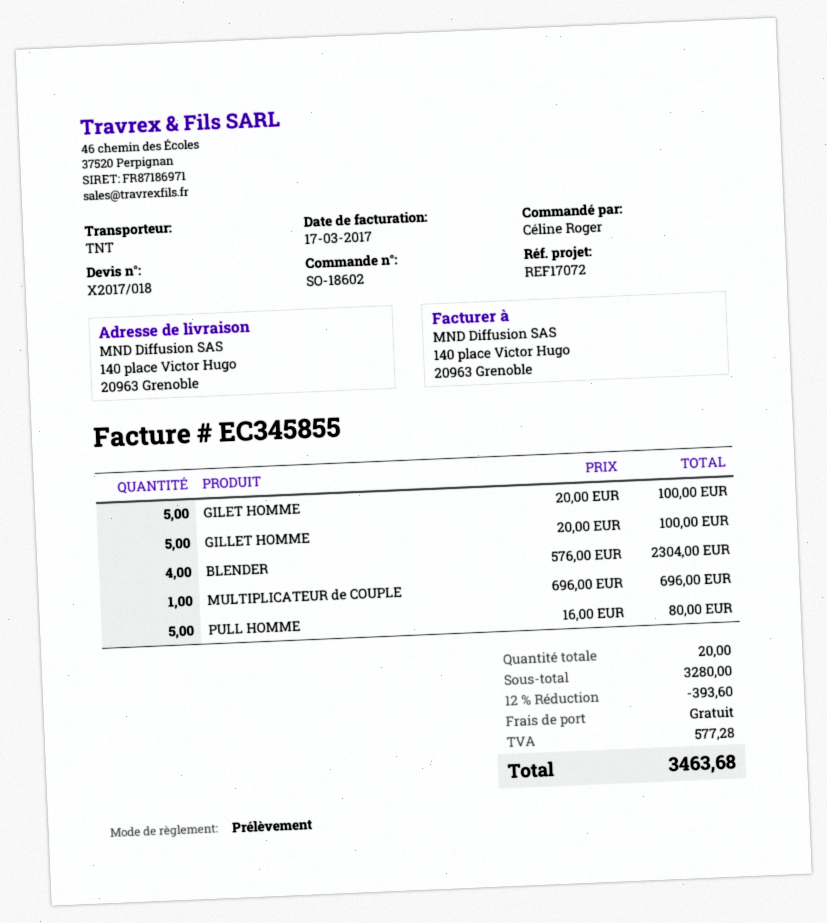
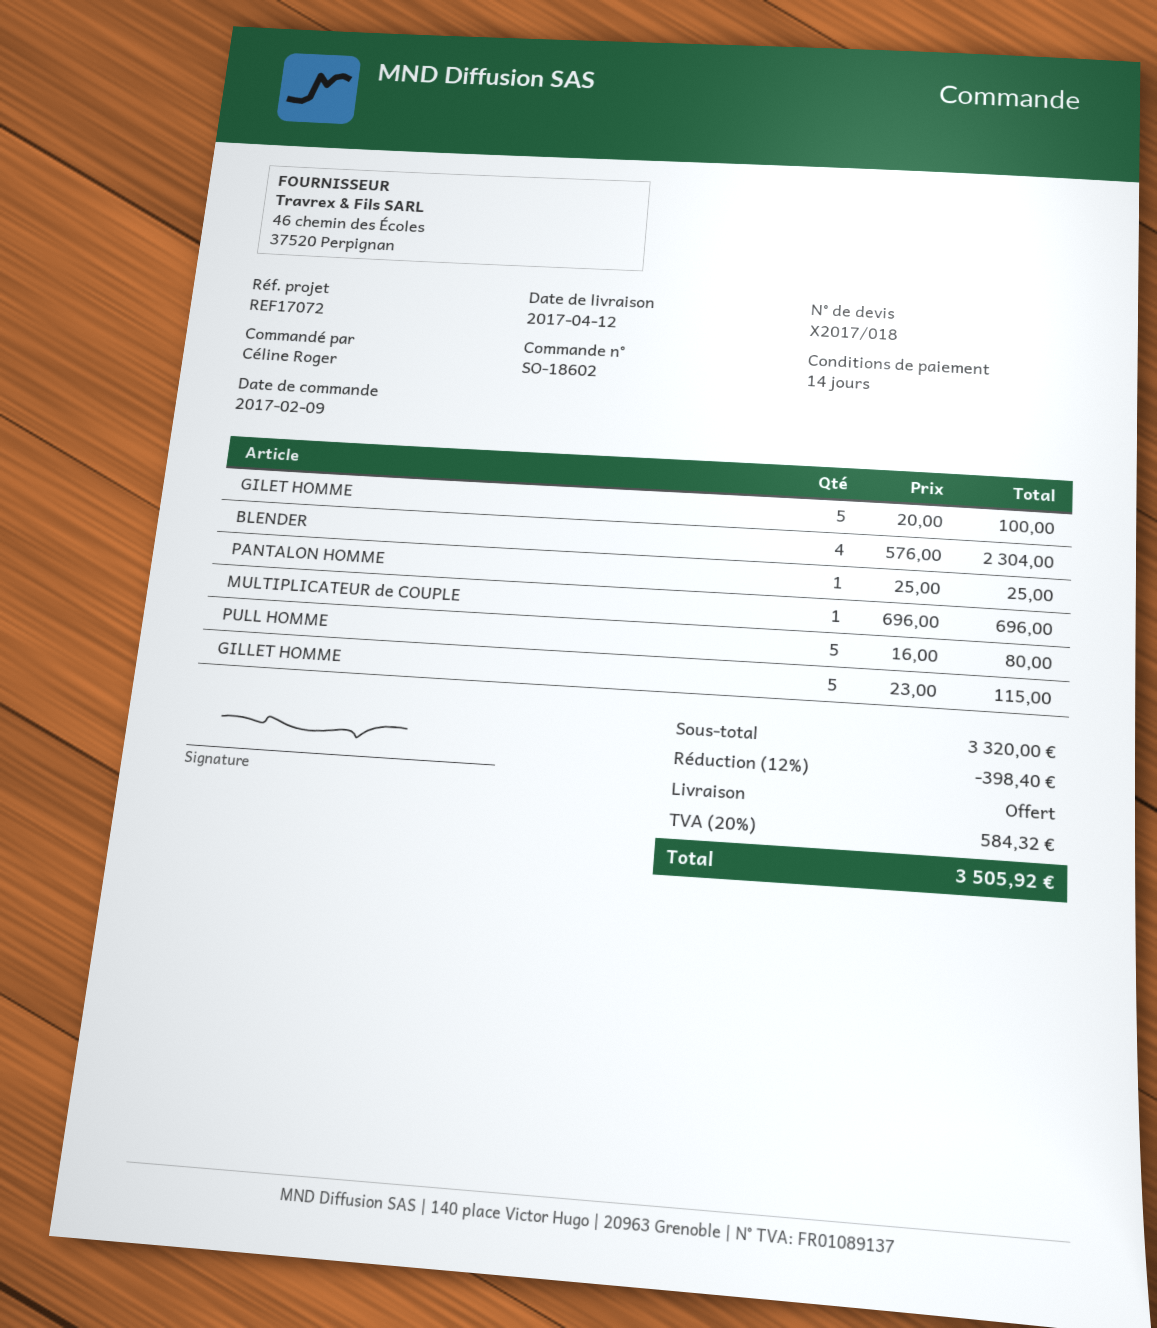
GILLET HOMME: 5 x 20.00 = 100.00 -> 5 x 23.00 = 115.00
PANTALON HOMME: none -> 1 x 25.00 = 25.00
subtotal: 3280.00 -> 3320.00
discount: 12% = 393.60 -> 12% = 398.40
tax: 577.28 -> 584.32
total: 3463.68 -> 3505.92

